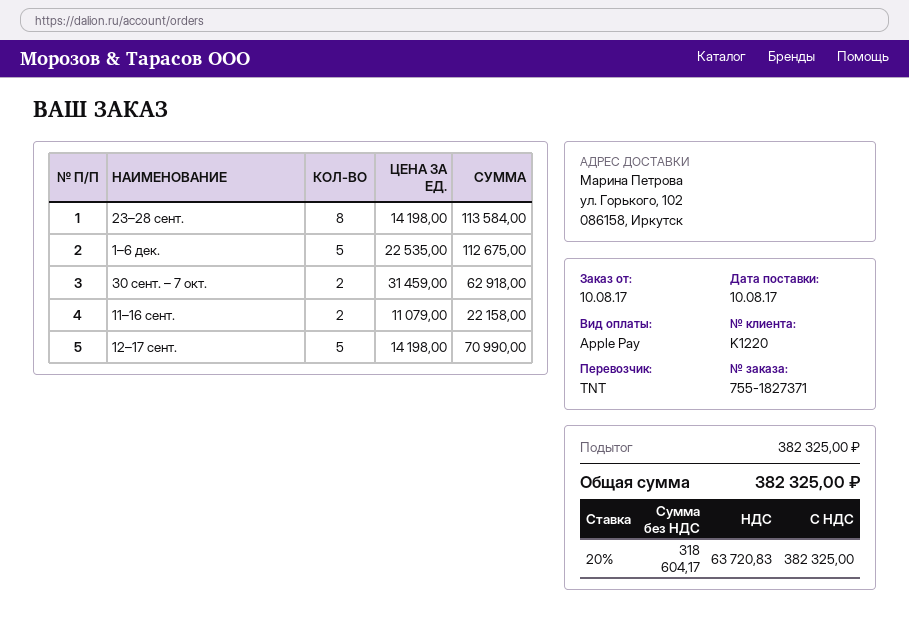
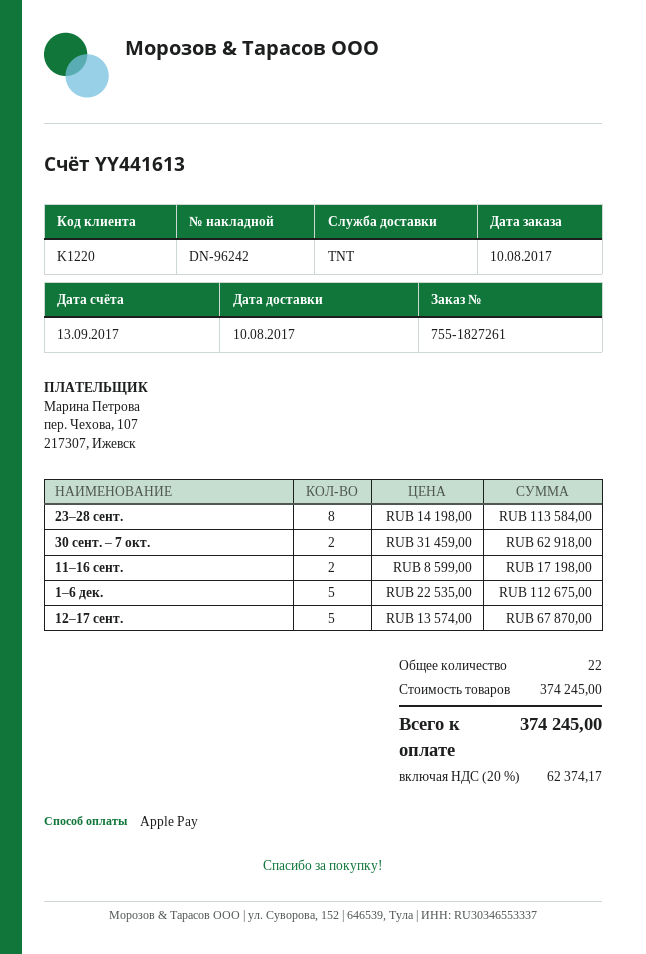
order number: 755-1827371 -> 755-1827261
11–16 сент.: 2 x 11079.00 = 22158.00 -> 2 x 8599.00 = 17198.00
12–17 сент.: 5 x 14198.00 = 70990.00 -> 5 x 13574.00 = 67870.00
subtotal: 382325.00 -> 374245.00
tax: 20% = 63720.83 -> 20% = 62374.17
total: 382325.00 -> 374245.00

